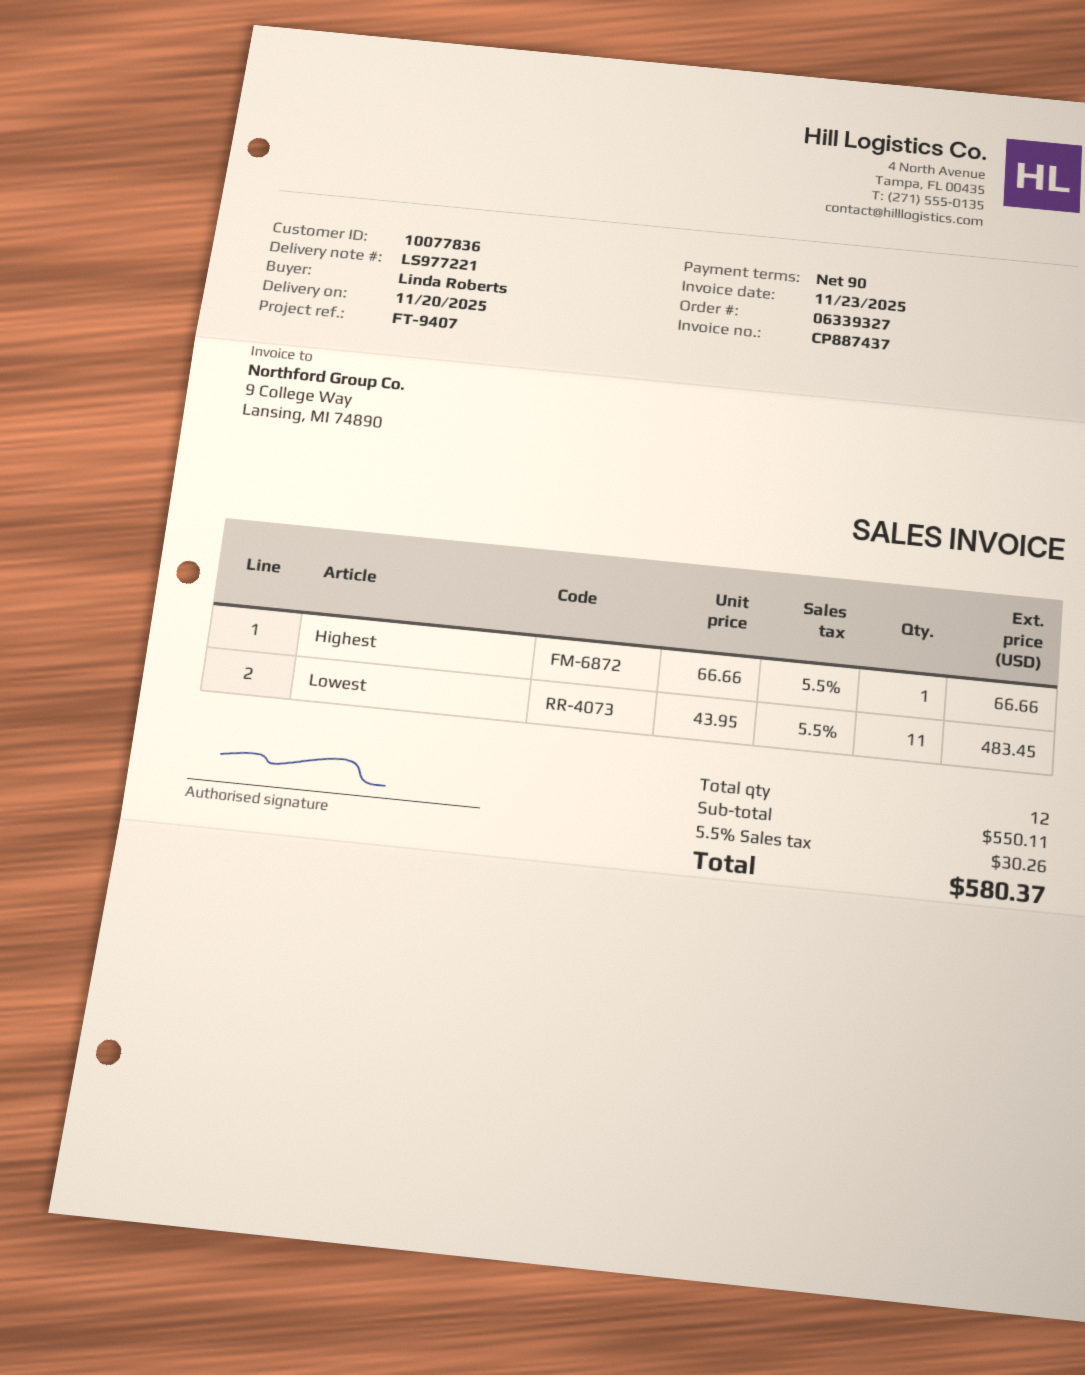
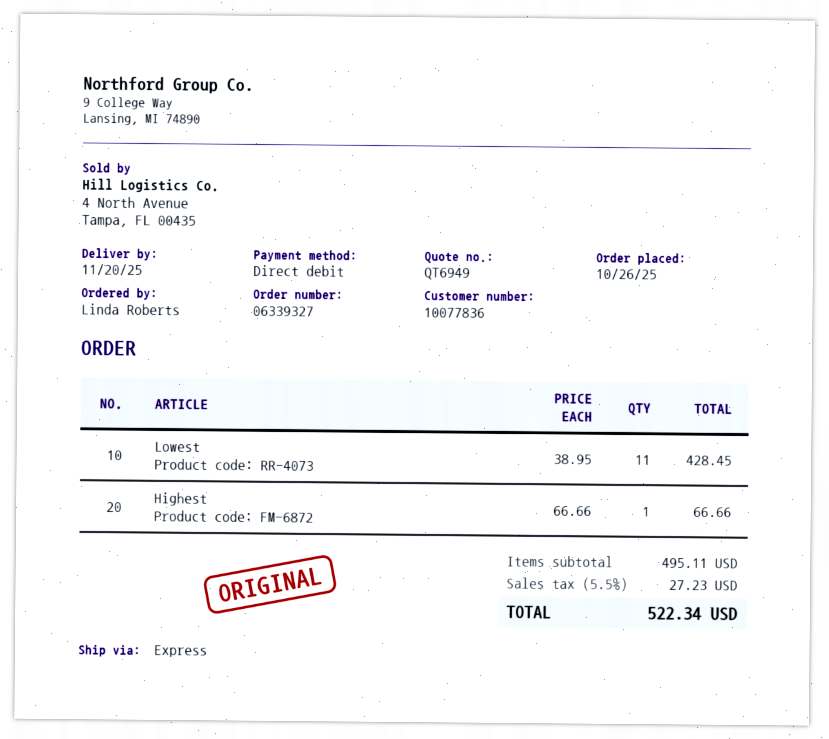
Lowest: 11 x 43.95 = 483.45 -> 11 x 38.95 = 428.45
subtotal: 550.11 -> 495.11
tax: 5.5% = 30.26 -> 5.5% = 27.23
total: 580.37 -> 522.34

